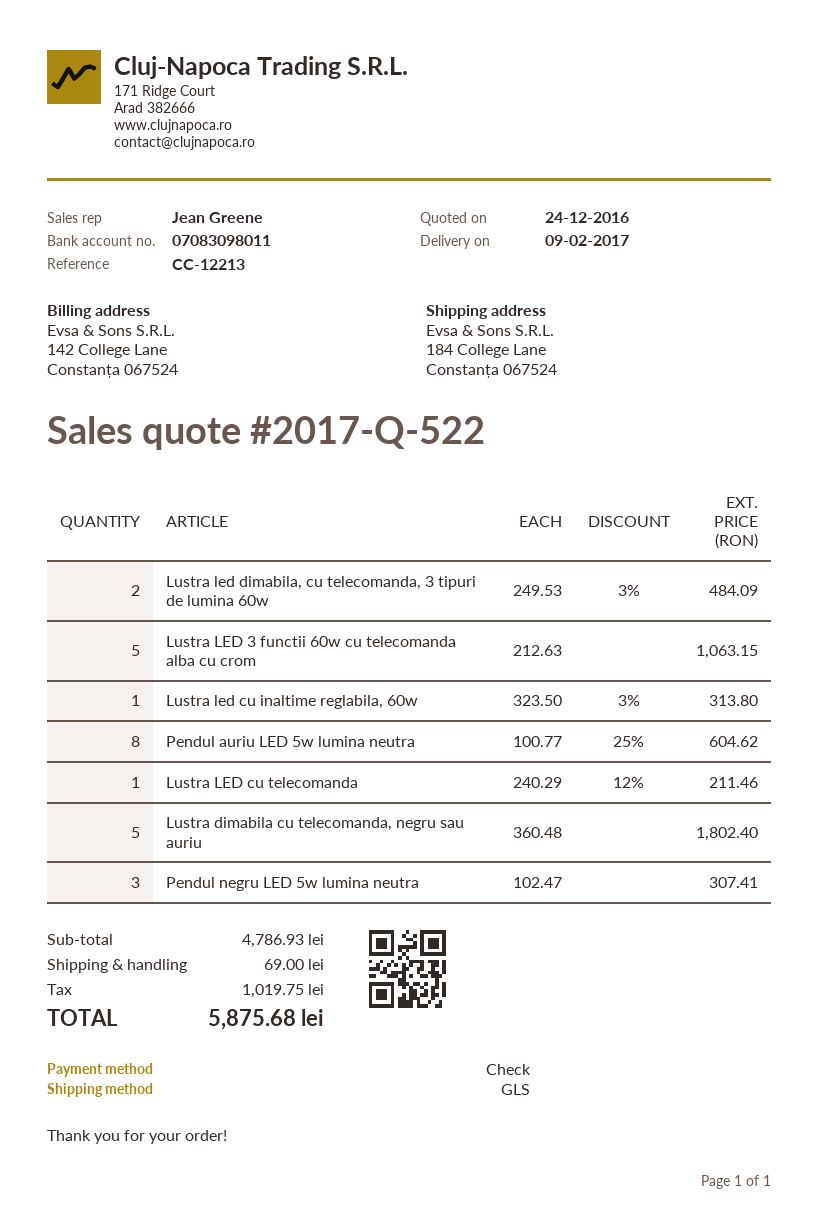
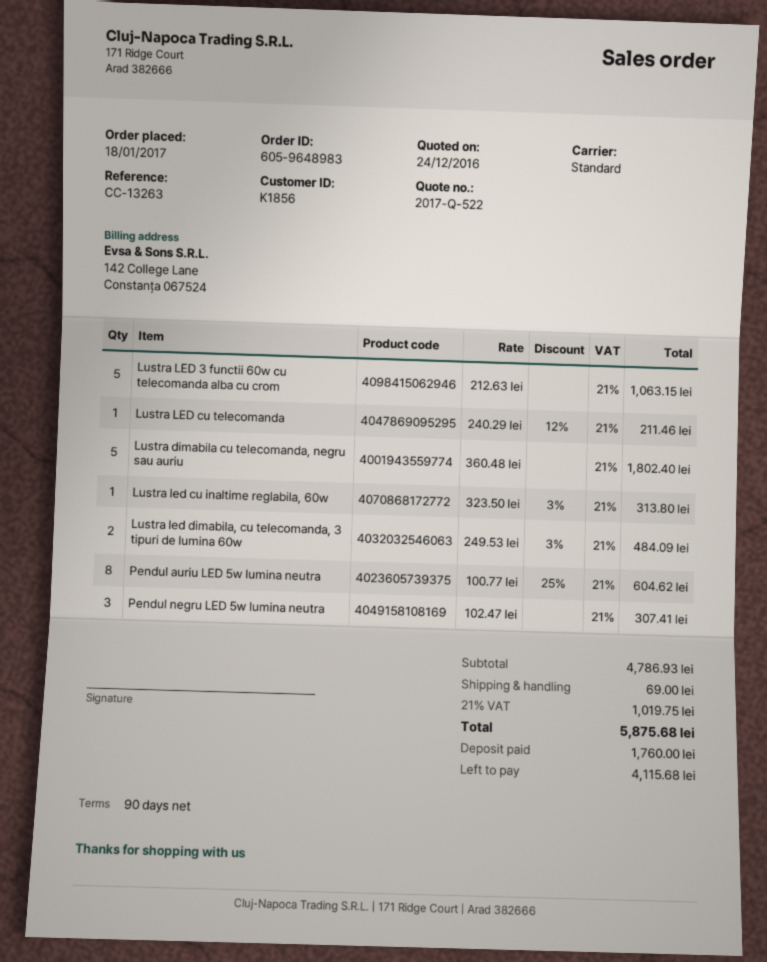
reference: CC-12213 -> CC-13263
shipping method: GLS -> standard

